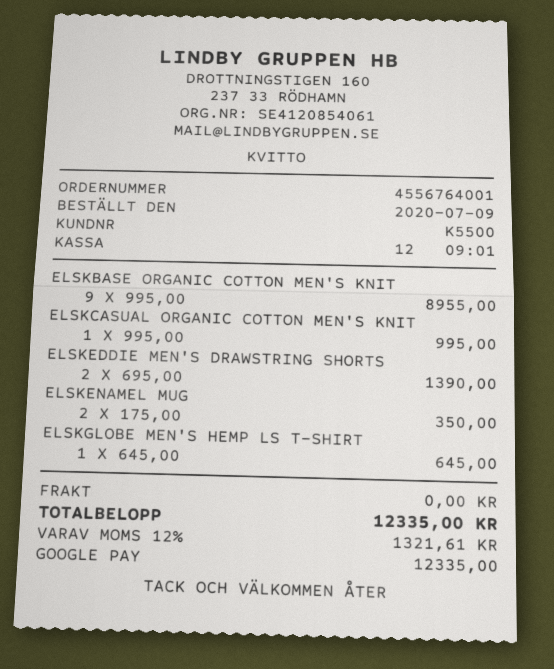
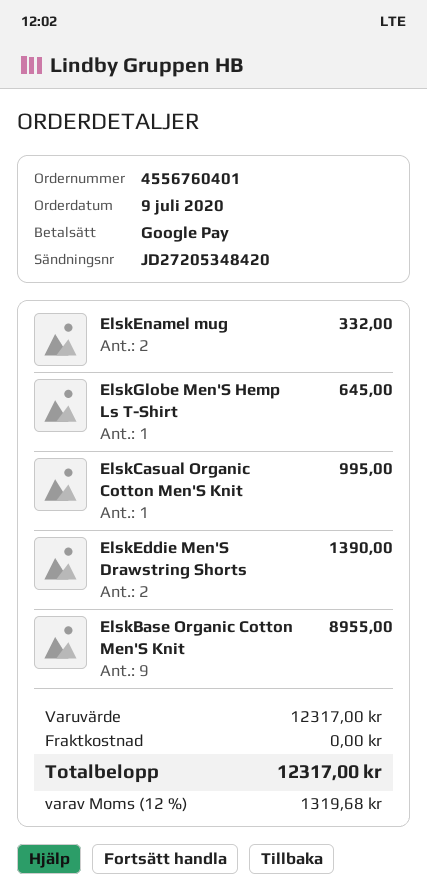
order number: 4556764001 -> 4556760401
ELSKENAMEL MUG: 2 for 350.00 -> 2 for 332.00
tax: 12% = 1321.61 -> 12% = 1319.68
total: 12335.00 -> 12317.00

